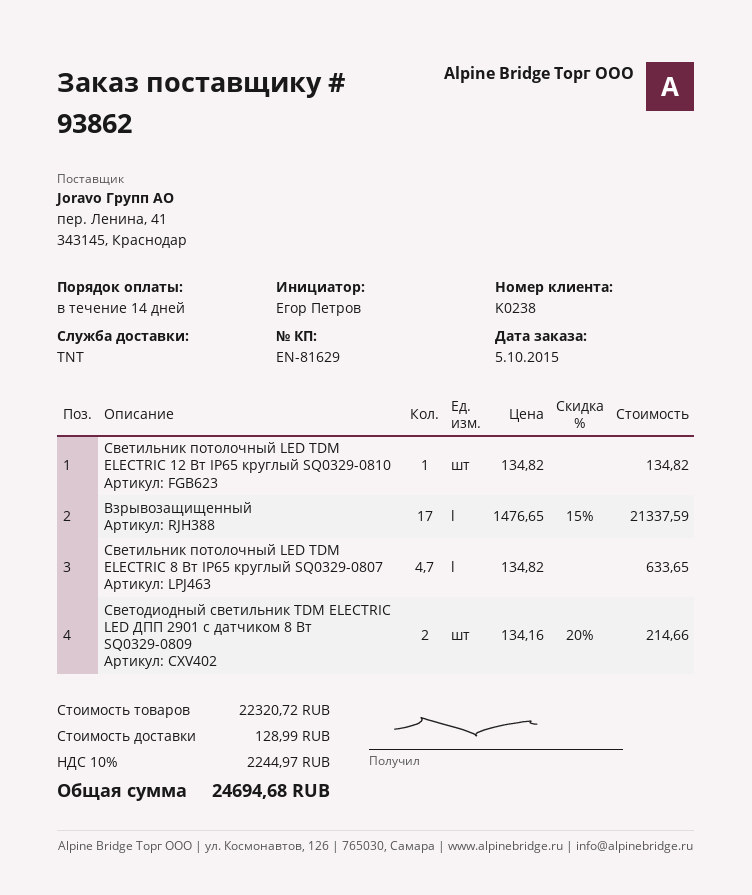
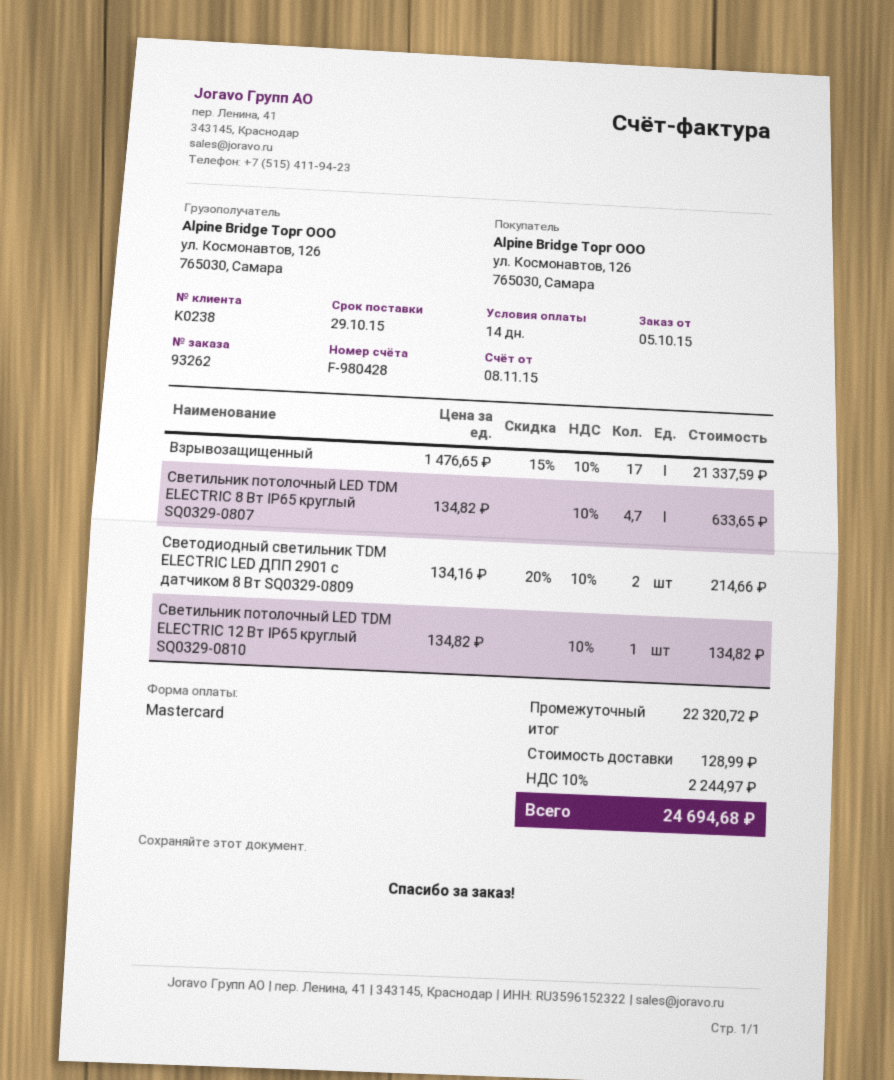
order number: 93862 -> 93262

